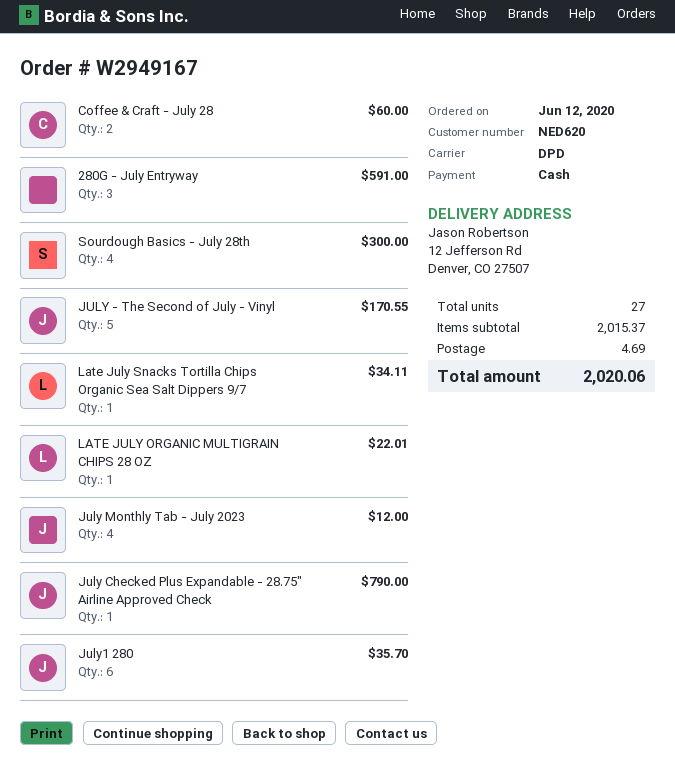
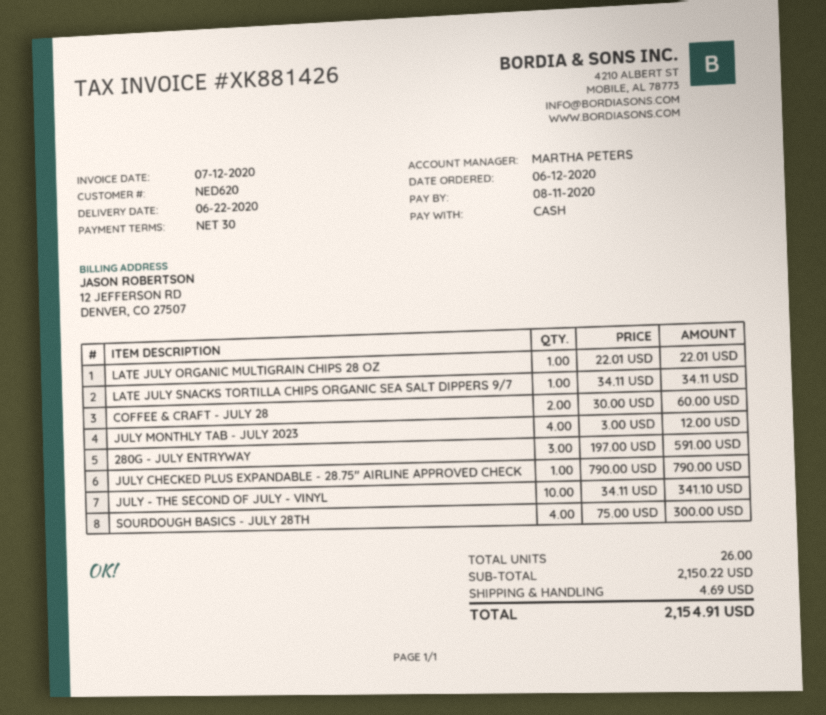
JULY - The Second of July - Vinyl: 5 for 170.55 -> 10 for 341.10
July1 280: 6 for 35.70 -> none
total quantity: 27 -> 26
subtotal: 2015.37 -> 2150.22
total: 2020.06 -> 2154.91

